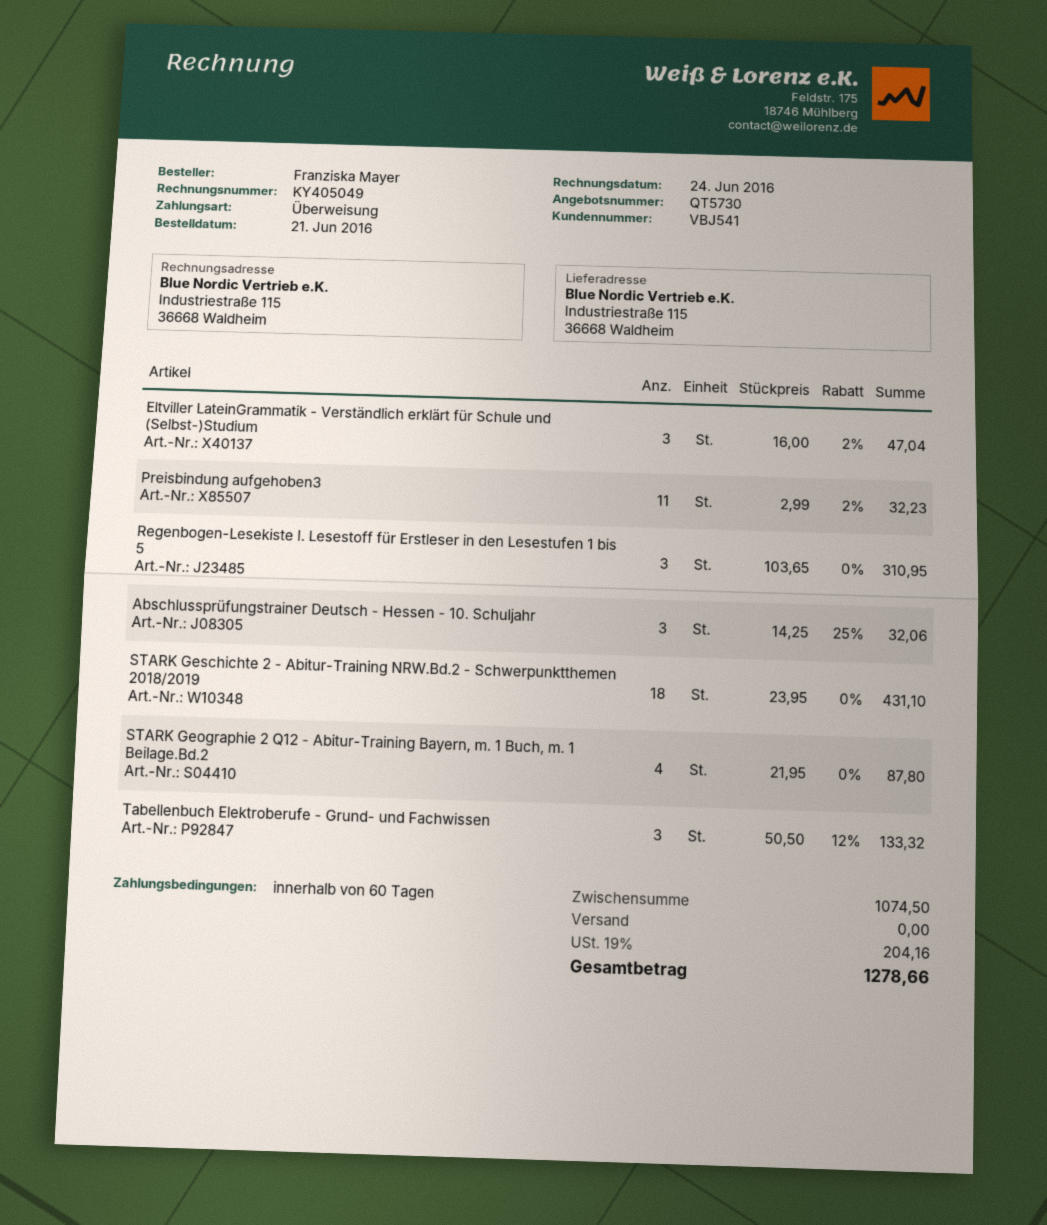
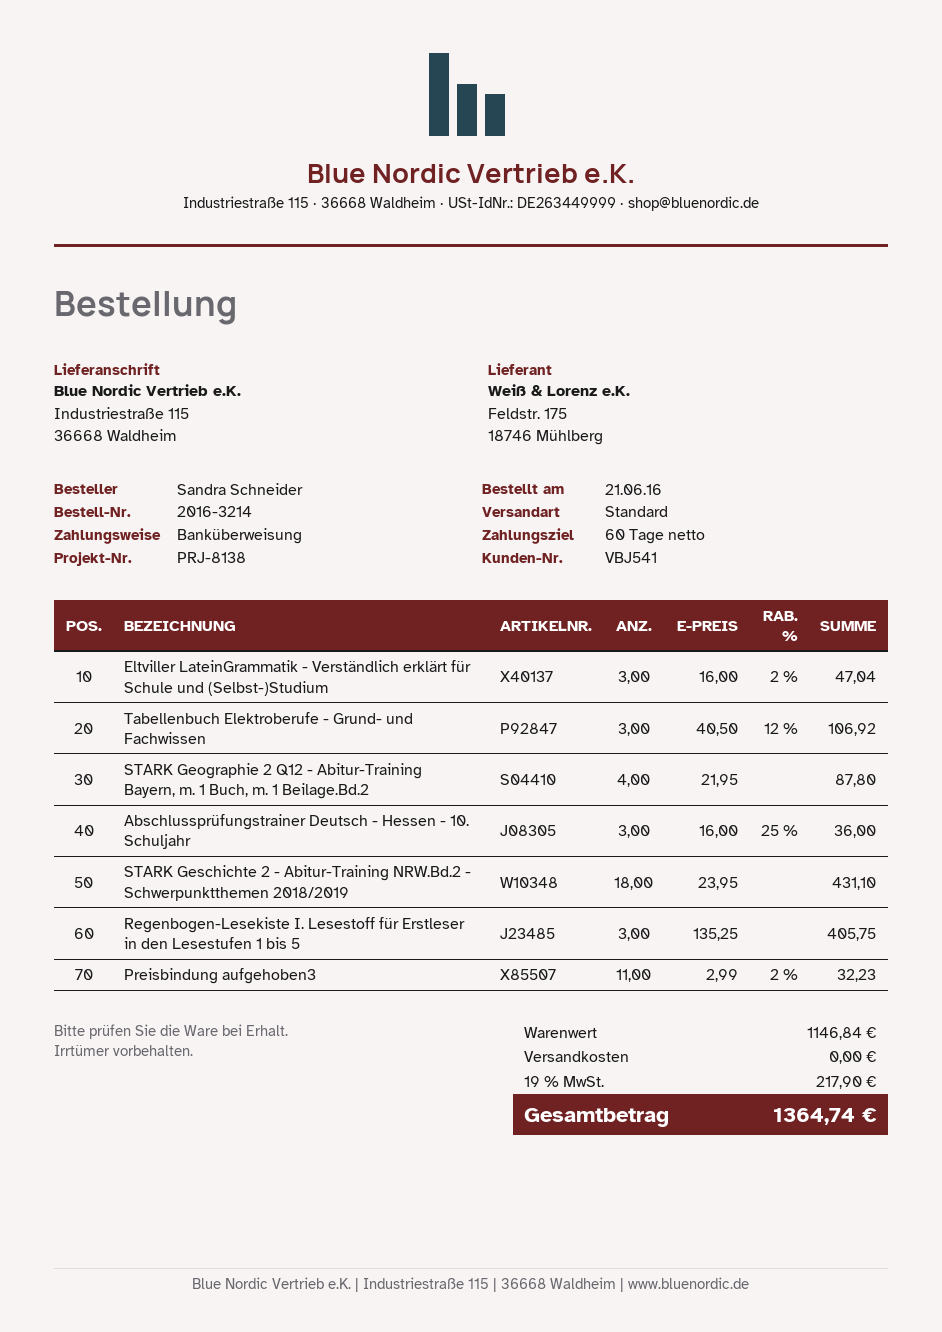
ordered by: Franziska Mayer -> Sandra Schneider
Regenbogen-Lesekiste I. Lesestoff für Erstleser in den Lesestufen 1 bis 5: 3 x 103.65 = 310.95 -> 3 x 135.25 = 405.75
Abschlussprüfungstrainer Deutsch - Hessen - 10. Schuljahr: 3 x 14.25 - 25% = 32.06 -> 3 x 16.00 - 25% = 36.00
Tabellenbuch Elektroberufe - Grund- und Fachwissen: 3 x 50.50 - 12% = 133.32 -> 3 x 40.50 - 12% = 106.92
subtotal: 1074.50 -> 1146.84
tax: 19% = 204.16 -> 19% = 217.90
total: 1278.66 -> 1364.74

